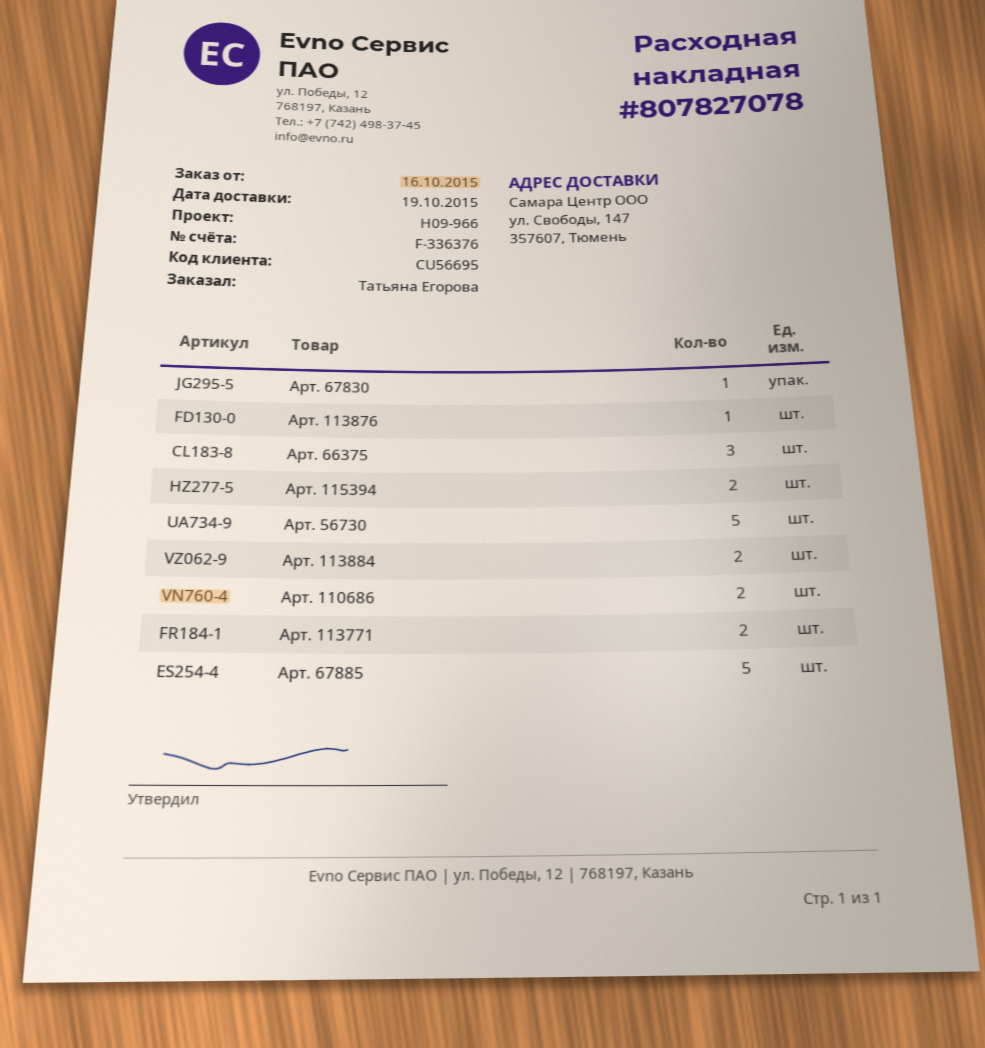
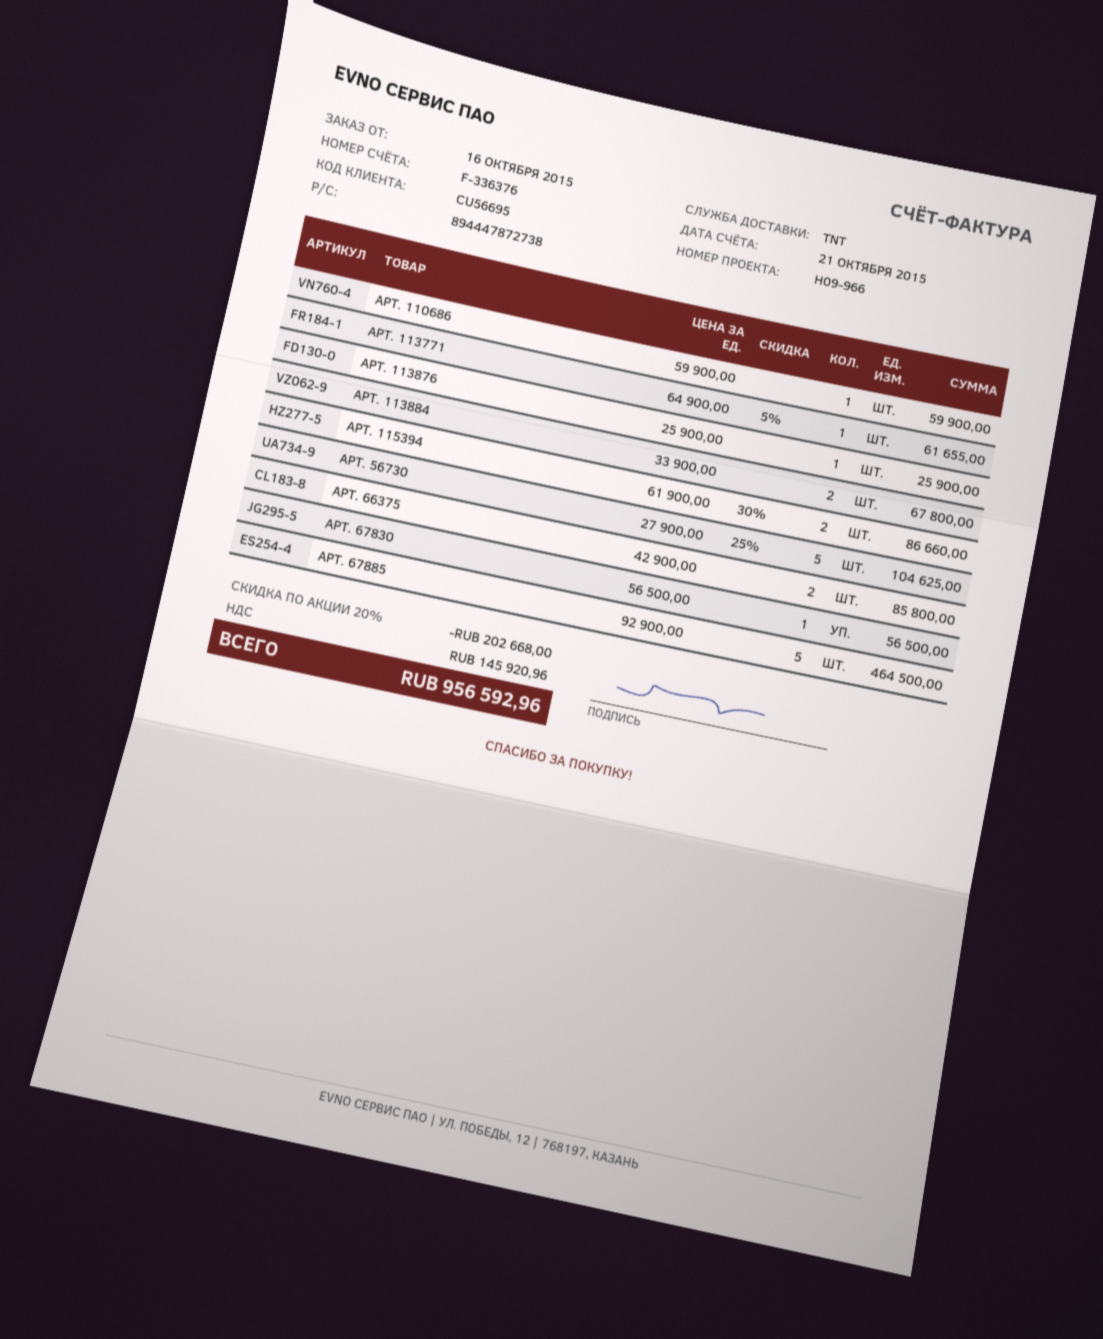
Арт. 66375: 3 -> 2
Арт. 110686: 2 -> 1
Арт. 113771: 2 -> 1

